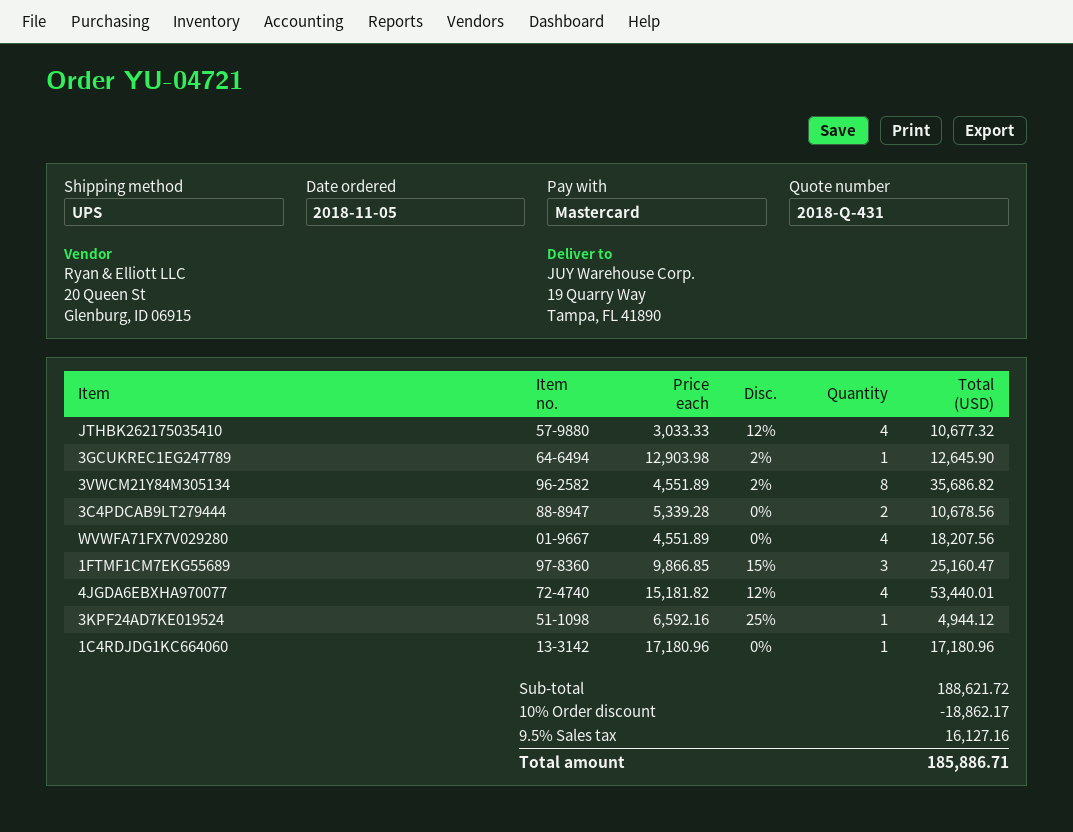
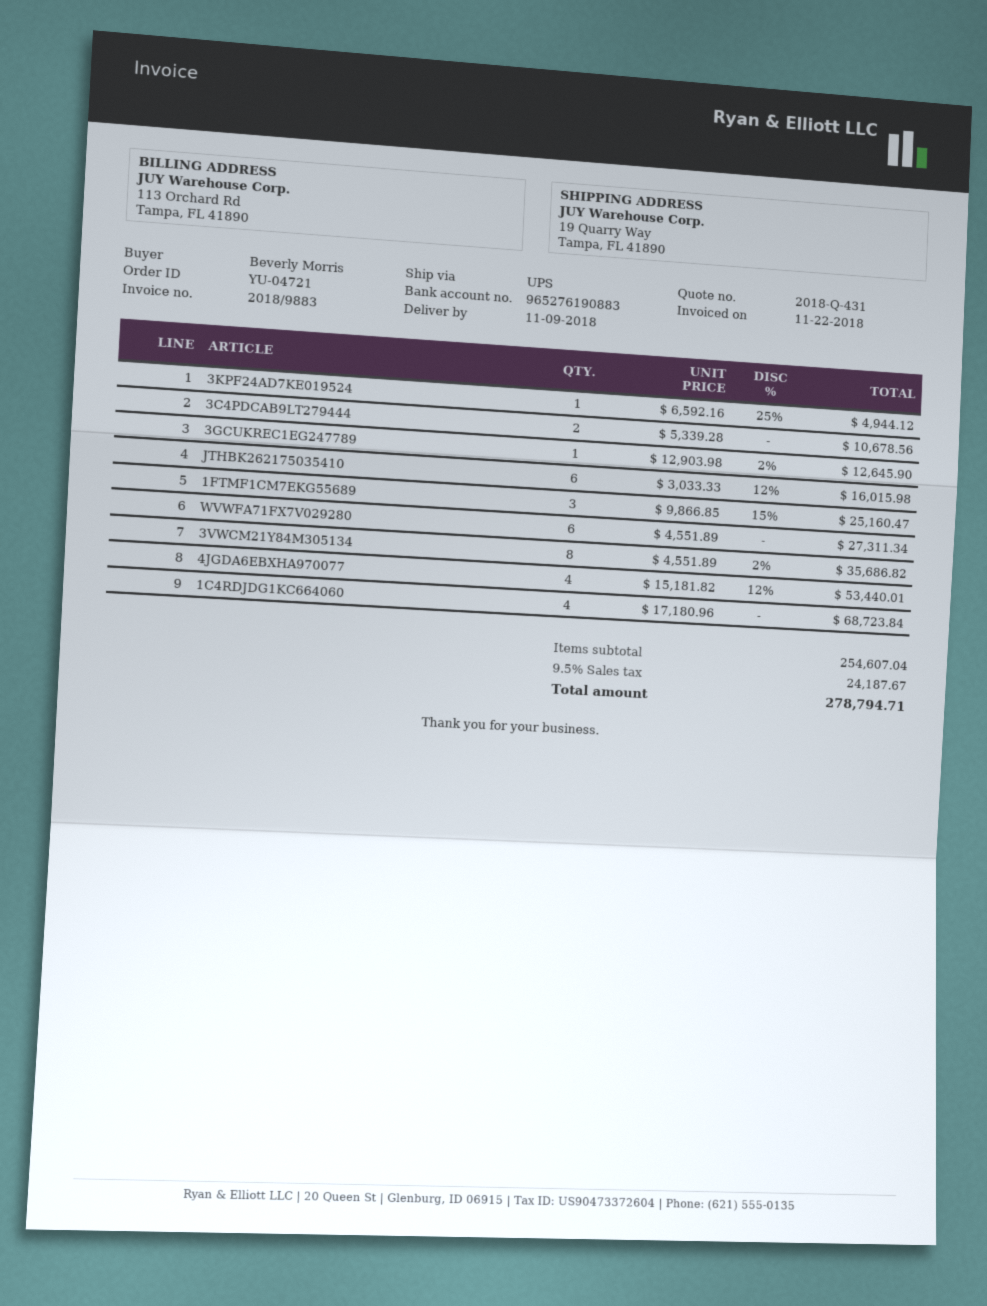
JTHBK262175035410: 4 x 3033.33 - 12% = 10677.32 -> 6 x 3033.33 - 12% = 16015.98
WVWFA71FX7V029280: 4 x 4551.89 = 18207.56 -> 6 x 4551.89 = 27311.34
1C4RDJDG1KC664060: 1 x 17180.96 = 17180.96 -> 4 x 17180.96 = 68723.84
subtotal: 188621.72 -> 254607.04
discount: 10% = 18862.17 -> none
tax: 9.5% = 16127.16 -> 9.5% = 24187.67
total: 185886.71 -> 278794.71

